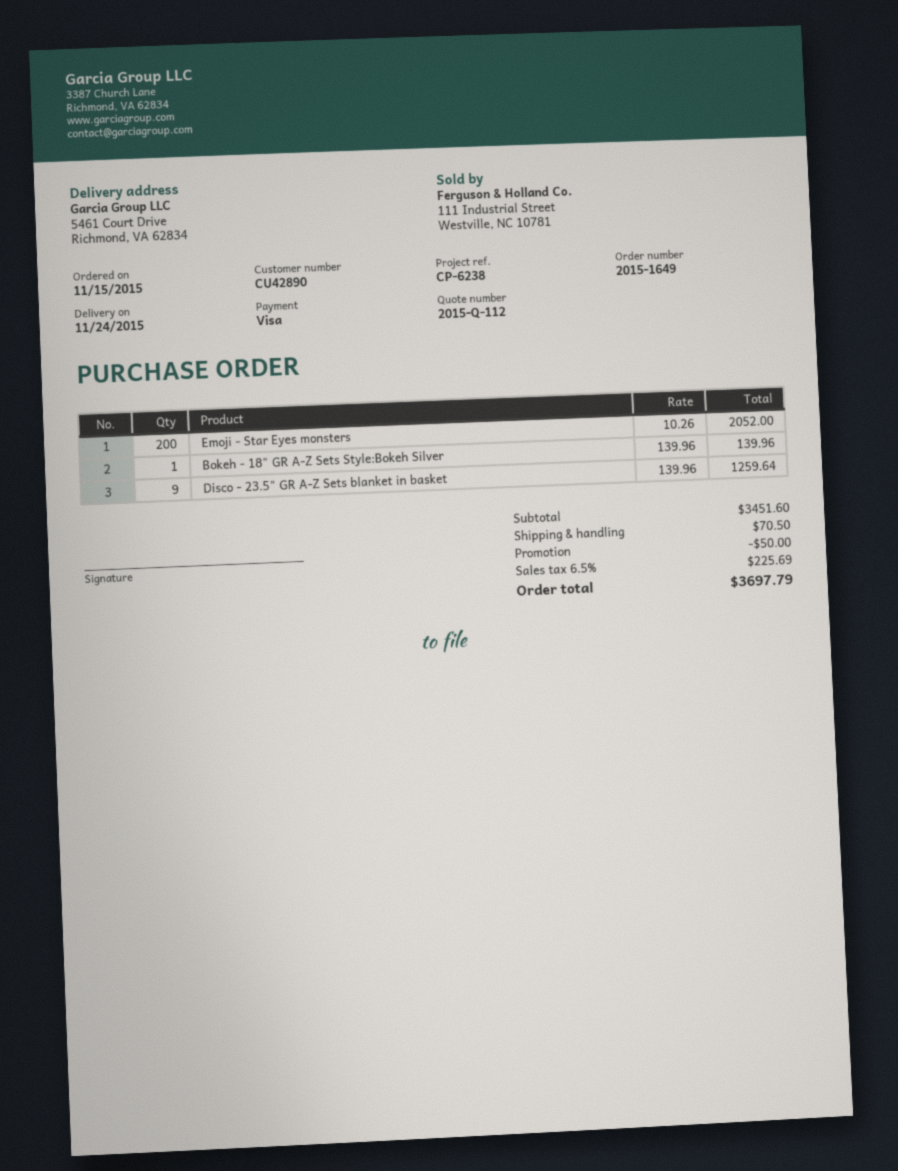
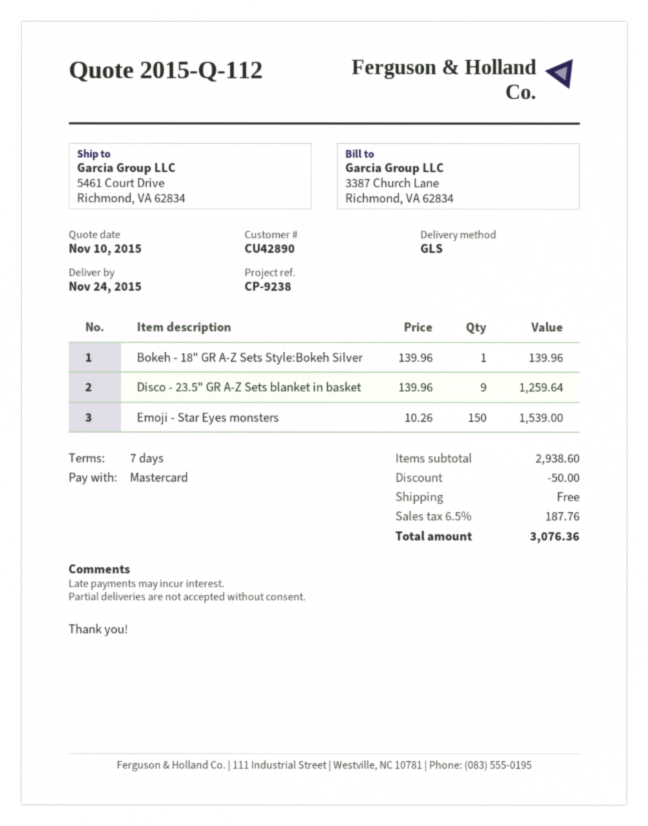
reference: CP-6238 -> CP-9238
payment method: Visa -> Mastercard
Emoji - Star Eyes monsters: 200 x 10.26 = 2052.00 -> 150 x 10.26 = 1539.00
subtotal: 3451.60 -> 2938.60
shipping: 70.50 -> 0.00
tax: 6.5% = 225.69 -> 6.5% = 187.76
total: 3697.79 -> 3076.36

